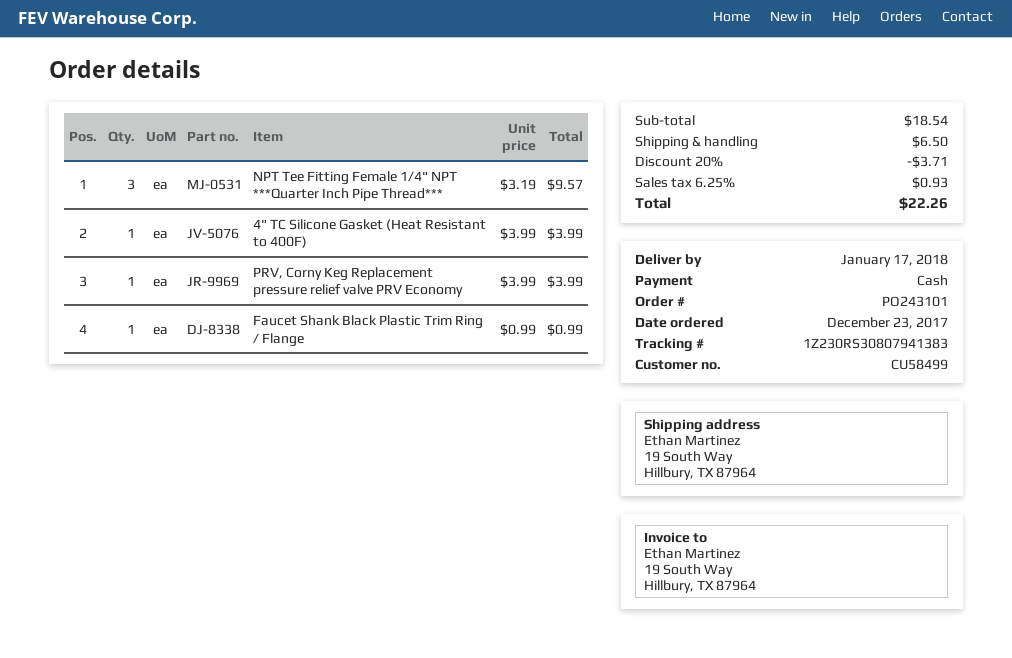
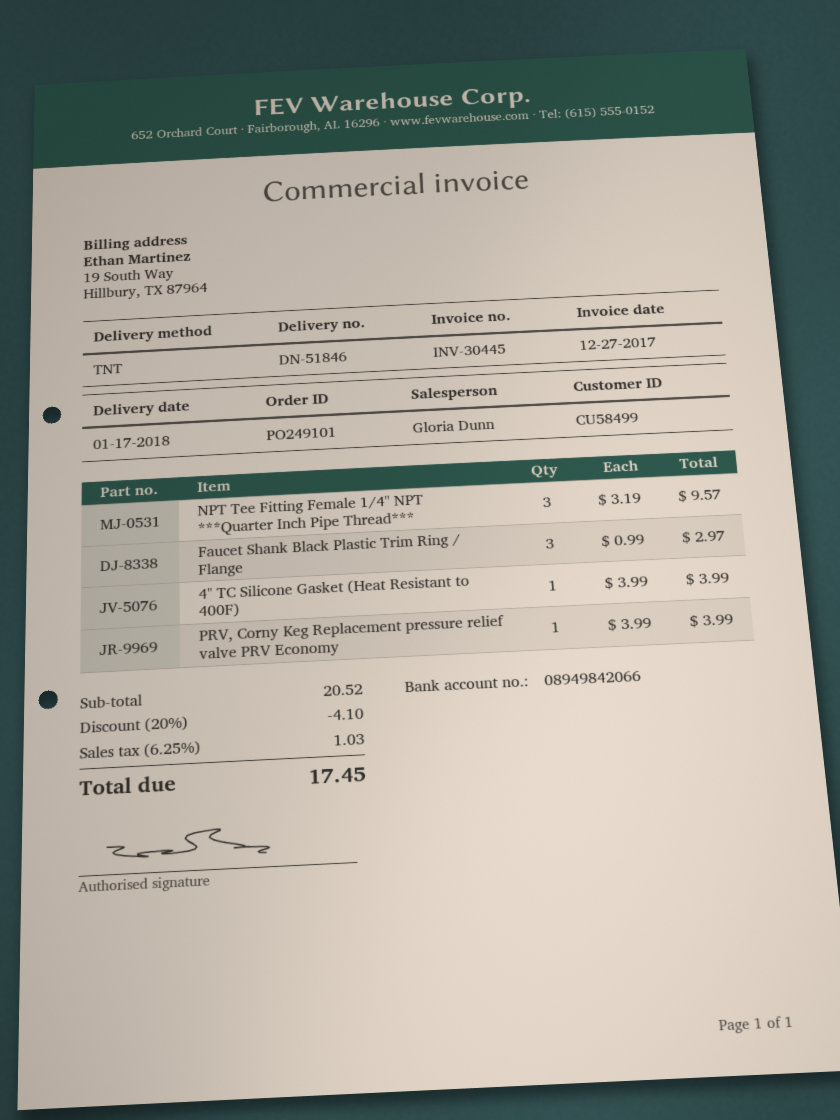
order number: PO243101 -> PO249101
Faucet Shank Black Plastic Trim Ring / Flange: 1 x 0.99 = 0.99 -> 3 x 0.99 = 2.97
subtotal: 18.54 -> 20.52
discount: 20% = 3.71 -> 20% = 4.10
shipping: 6.50 -> none
tax: 6.25% = 0.93 -> 6.25% = 1.03
total: 22.26 -> 17.45

